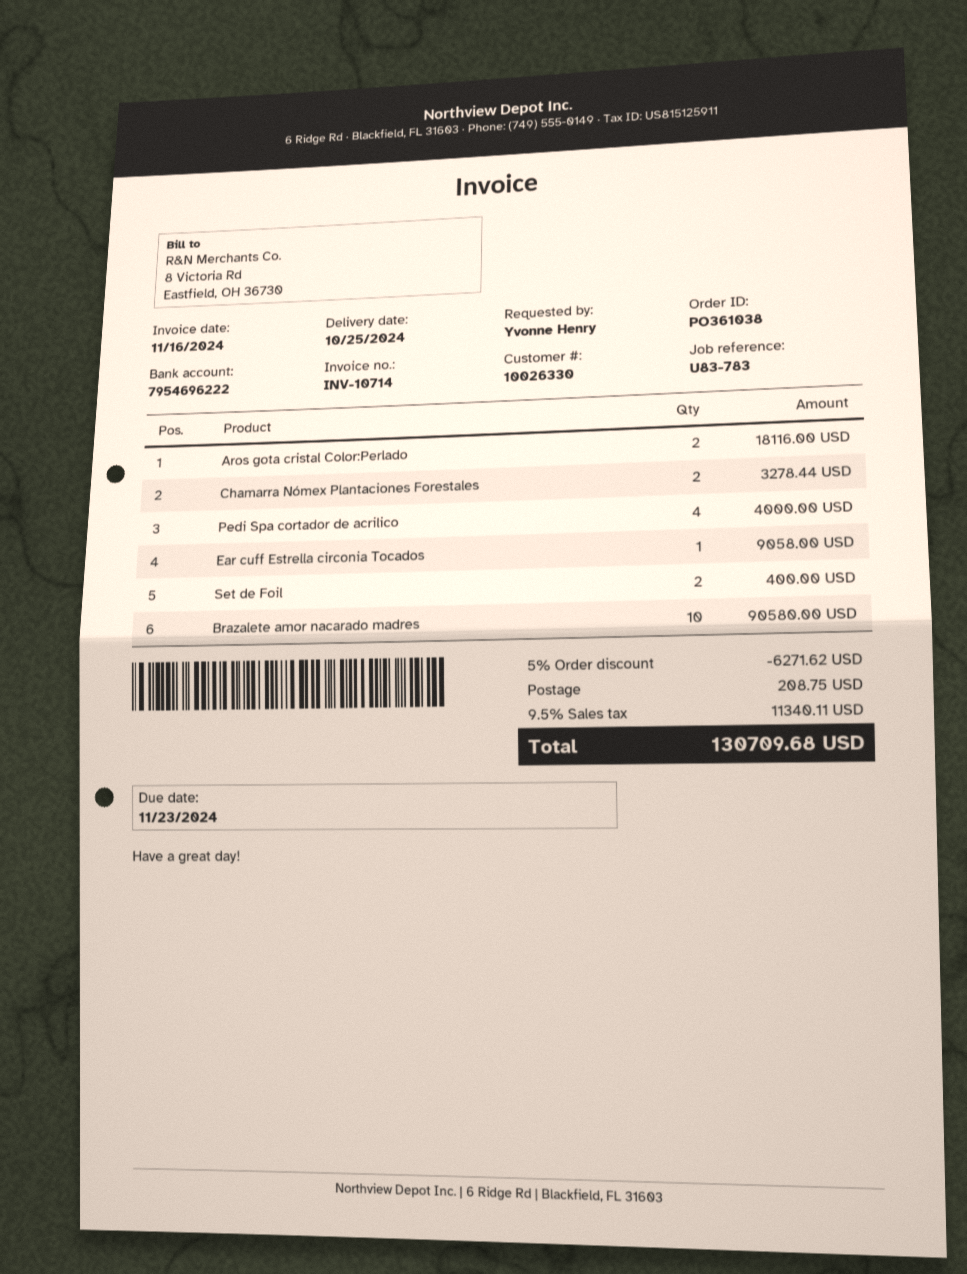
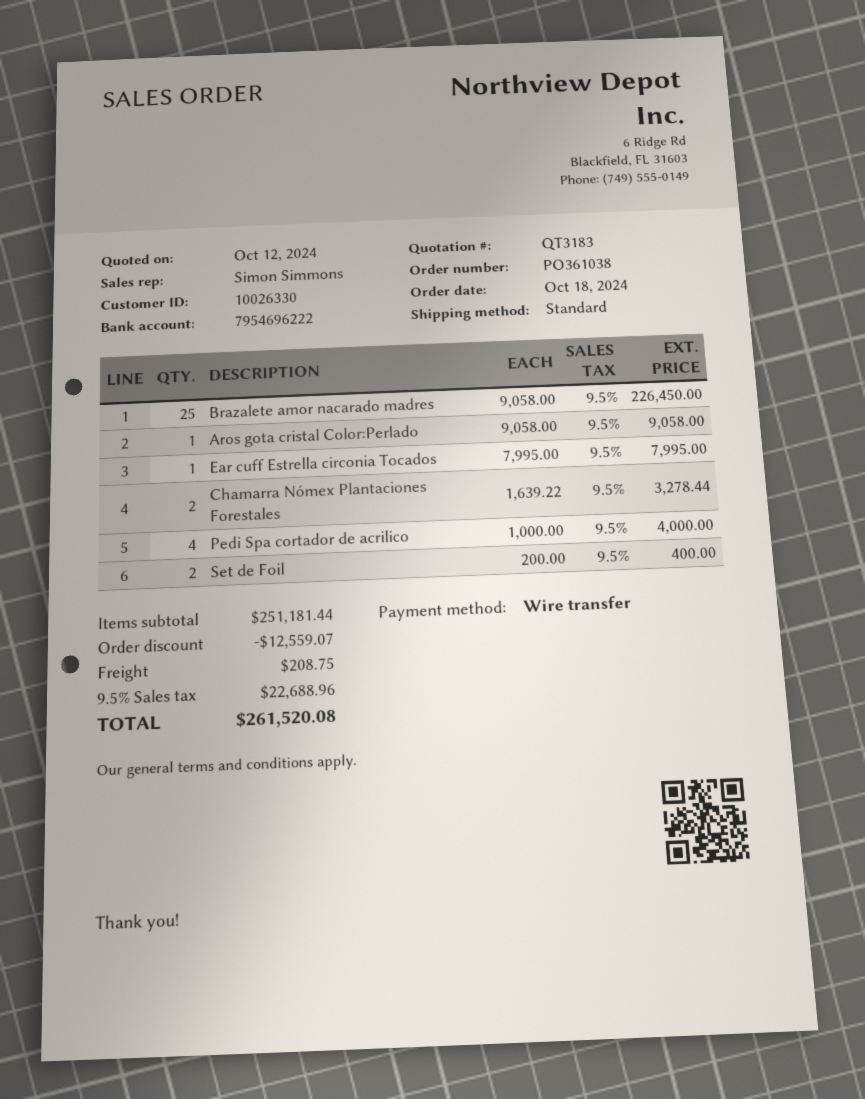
Aros gota cristal Color:Perlado: 2 for 18116.00 -> 1 for 9058.00
Ear cuff Estrella circonia Tocados: 1 for 9058.00 -> 1 for 7995.00
Brazalete amor nacarado madres: 10 for 90580.00 -> 25 for 226450.00
discount: 6271.62 -> 12559.07
tax: 9.5% = 11340.11 -> 9.5% = 22688.96
total: 130709.68 -> 261520.08

